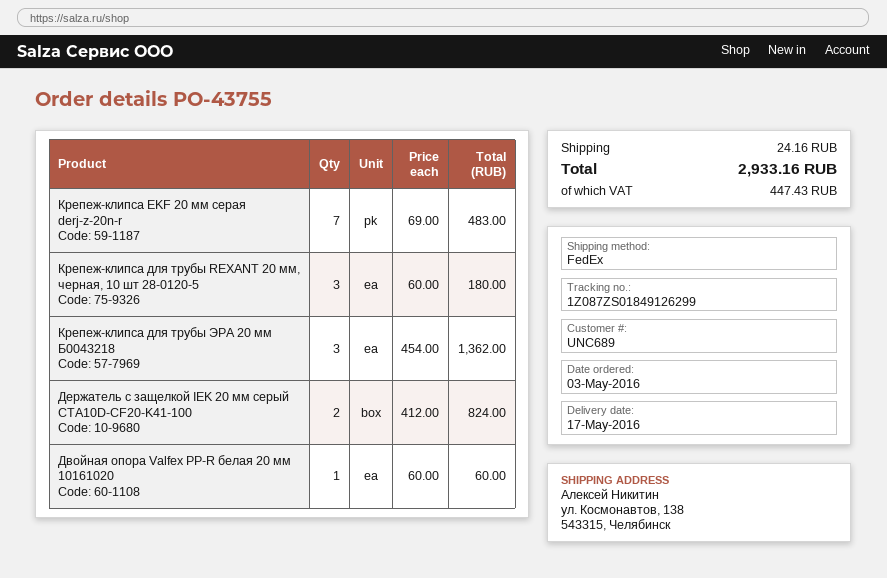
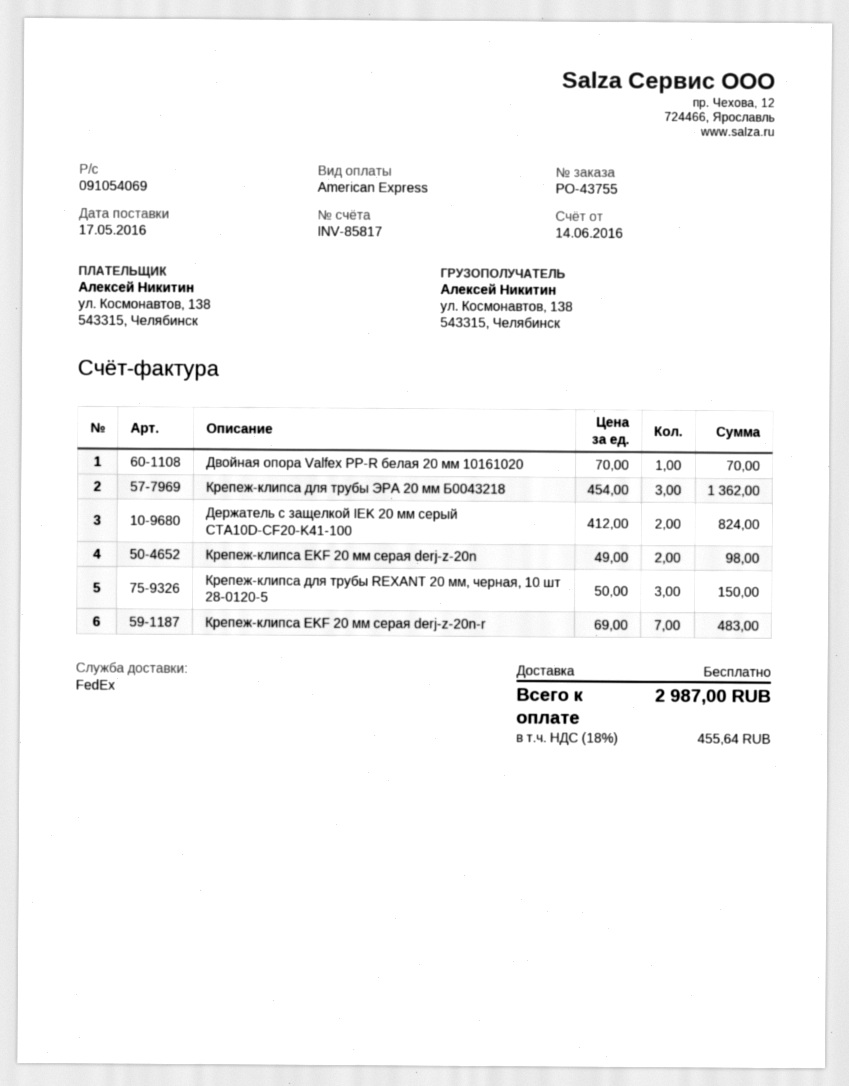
Крепеж-клипса для трубы REXANT 20 мм, черная, 10 шт 28-0120-5: 3 x 60.00 = 180.00 -> 3 x 50.00 = 150.00
Двойная опора Valfex PP-R белая 20 мм 10161020: 1 x 60.00 = 60.00 -> 1 x 70.00 = 70.00
Крепеж-клипса EKF 20 мм серая derj-z-20n: none -> 2 x 49.00 = 98.00
shipping: 24.16 -> 0.00
tax: 447.43 -> 455.64
total: 2933.16 -> 2987.00

